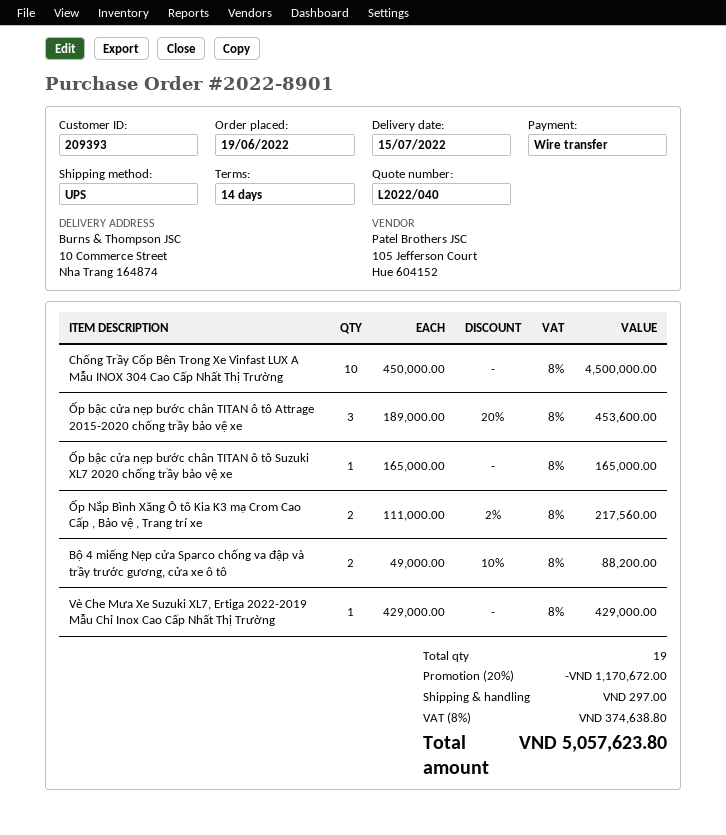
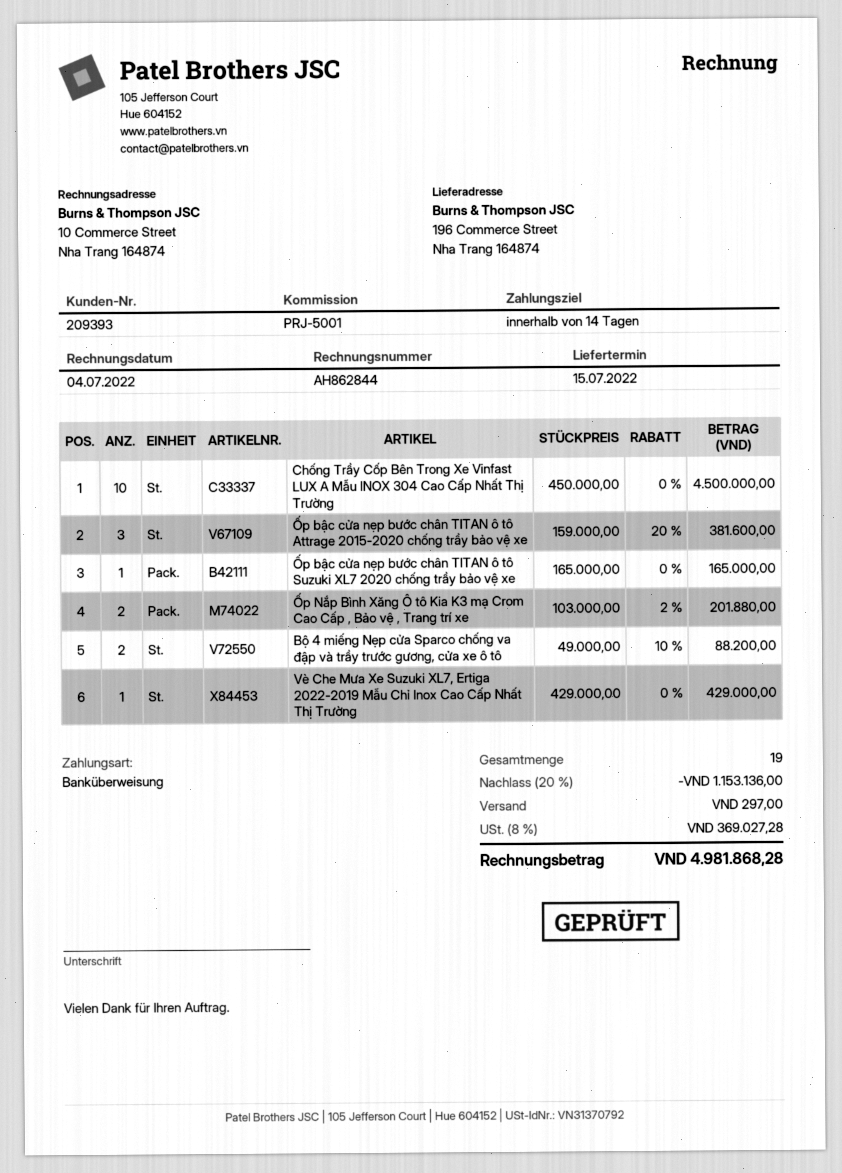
ship to: 10 Commerce Street, Nha Trang 164874 -> 196 Commerce Street, Nha Trang 164874
Ốp bậc cửa nẹp bước chân TITAN ô tô Attrage 2015-2020 chống trầy bảo vệ xe: 3 x 189000.00 - 20% = 453600.00 -> 3 x 159000.00 - 20% = 381600.00
Ốp Nắp Bình Xăng Ô tô Kia K3 mạ Crom Cao Cấp , Bảo vệ , Trang trí xe: 2 x 111000.00 - 2% = 217560.00 -> 2 x 103000.00 - 2% = 201880.00
discount: 20% = 1170672.00 -> 20% = 1153136.00
tax: 8% = 374638.80 -> 8% = 369027.28
total: 5057623.80 -> 4981868.28

